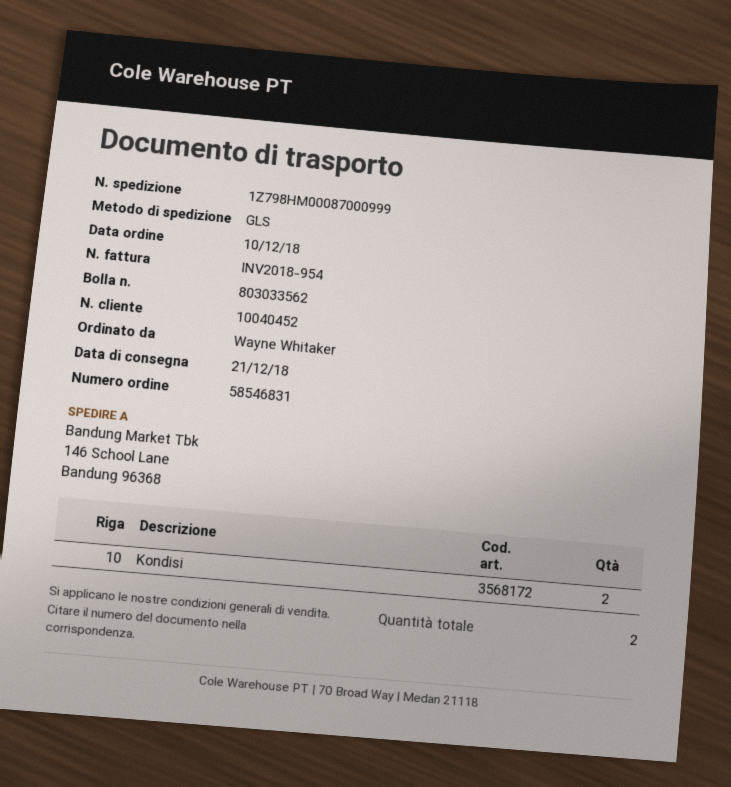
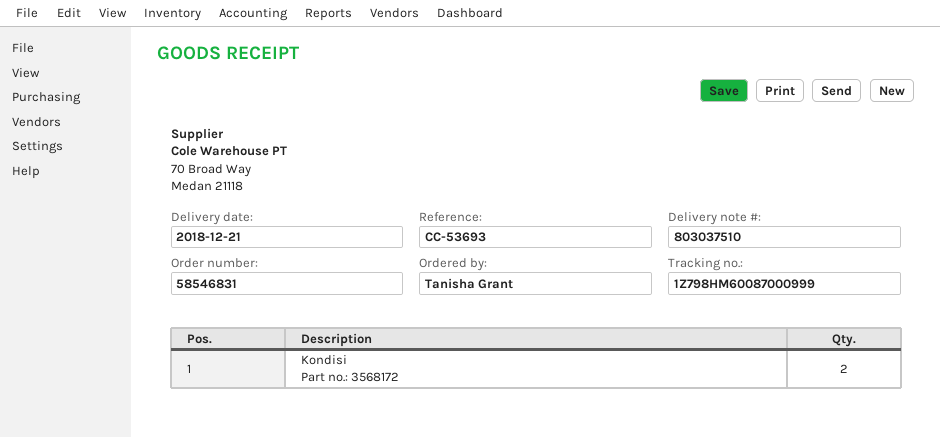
delivery note number: 803033562 -> 803037510
ordered by: Wayne Whitaker -> Tanisha Grant
tracking number: 1Z798HM00087000999 -> 1Z798HM60087000999

